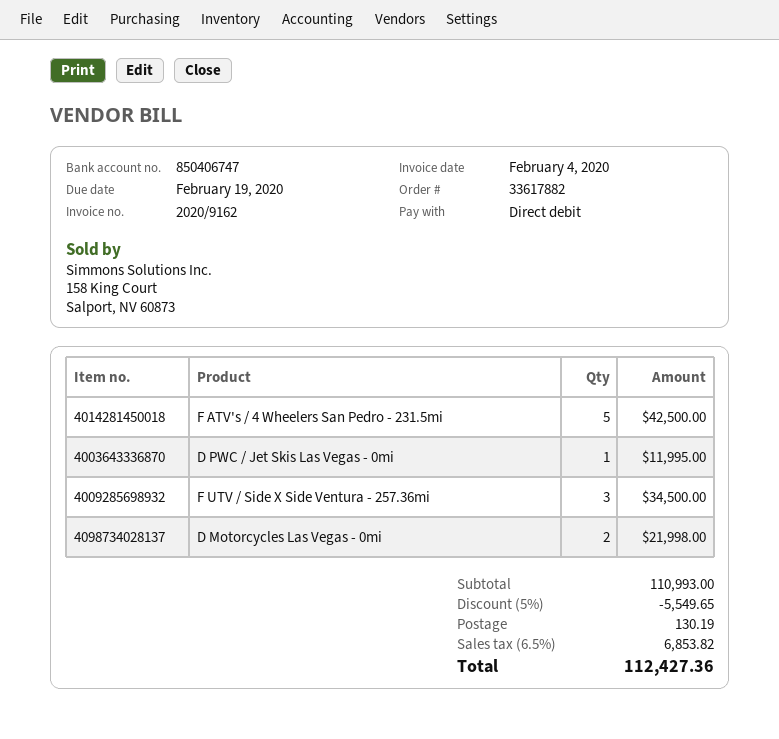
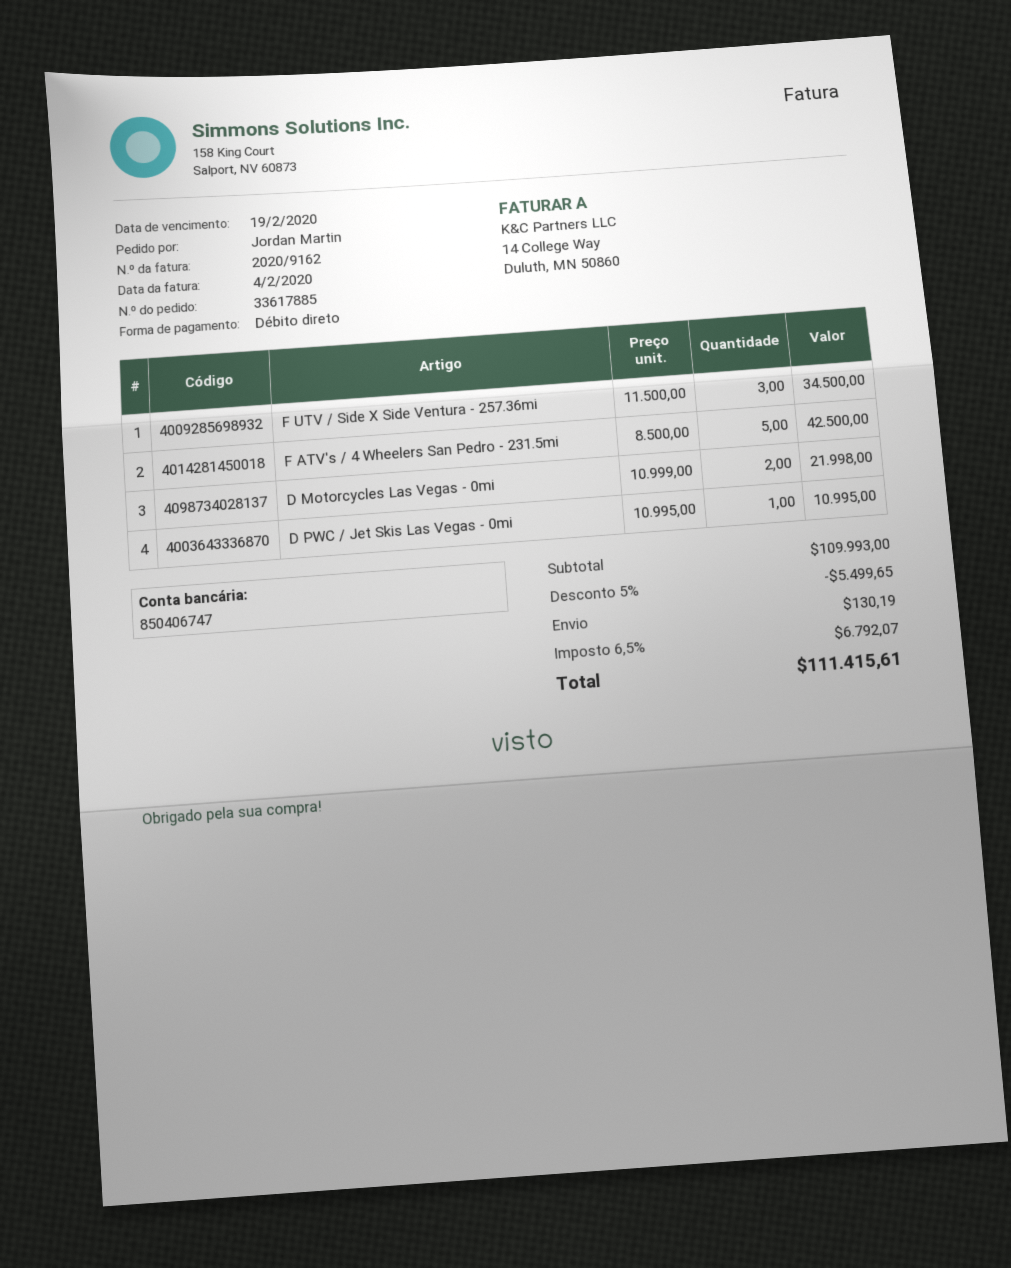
order number: 33617882 -> 33617885
D PWC / Jet Skis Las Vegas - 0mi: 1 for 11995.00 -> 1 for 10995.00
subtotal: 110993.00 -> 109993.00
discount: 5% = 5549.65 -> 5% = 5499.65
tax: 6.5% = 6853.82 -> 6.5% = 6792.07
total: 112427.36 -> 111415.61

